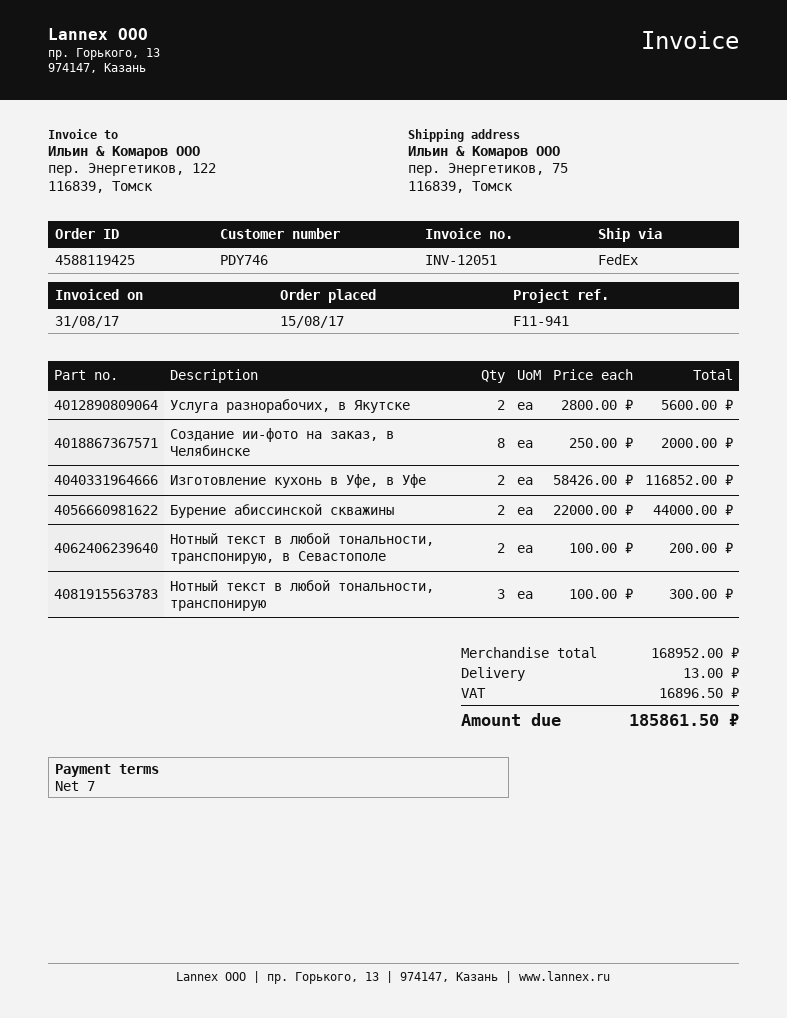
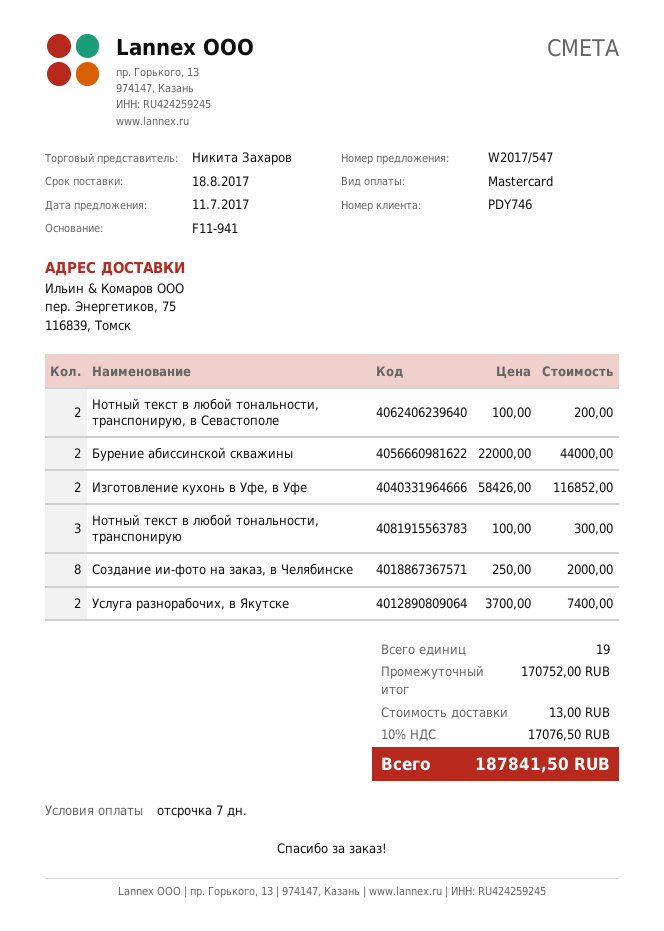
Услуга разнорабочих, в Якутске: 2 x 2800.00 = 5600.00 -> 2 x 3700.00 = 7400.00
subtotal: 168952.00 -> 170752.00
tax: 16896.50 -> 17076.50
total: 185861.50 -> 187841.50

